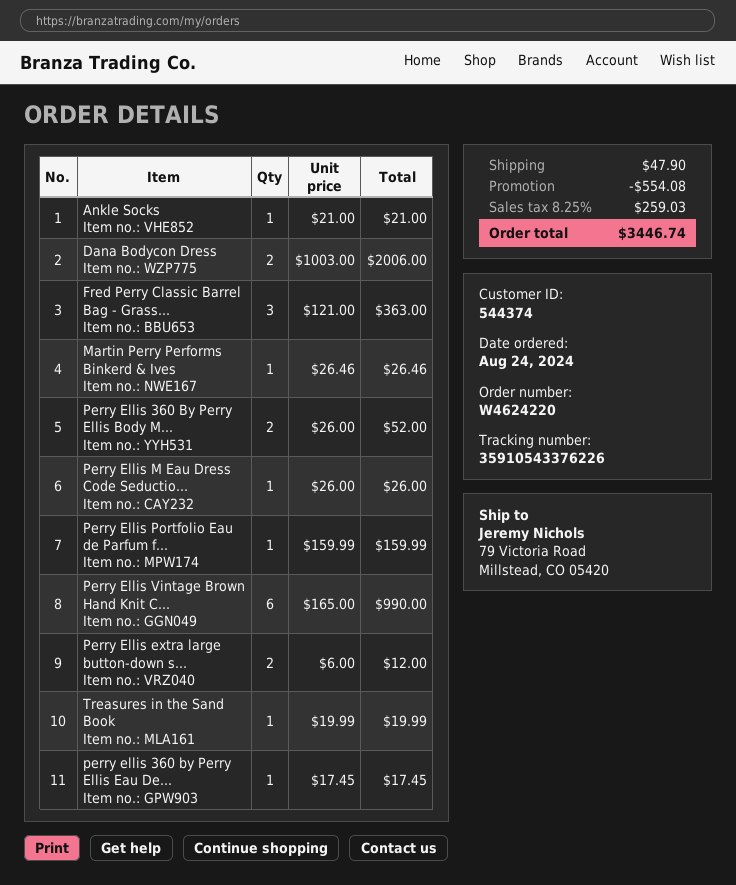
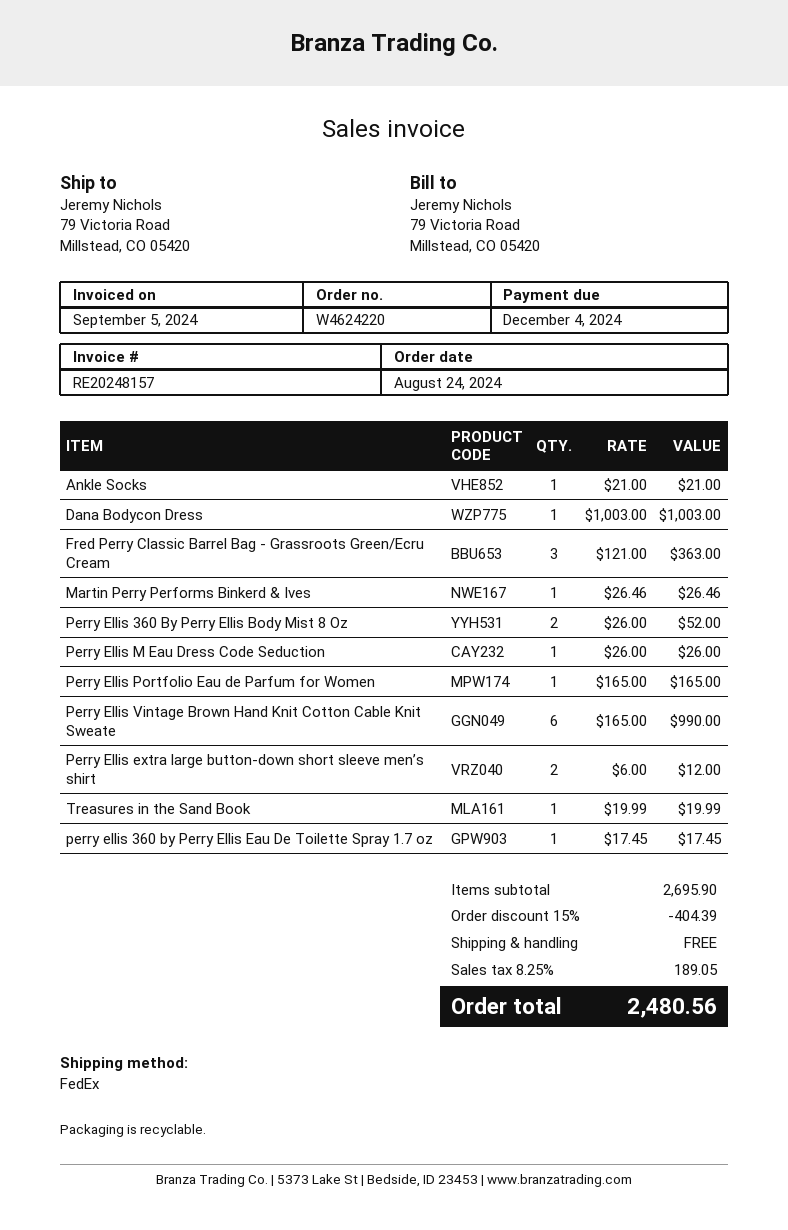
Dana Bodycon Dress: 2 x 1003.00 = 2006.00 -> 1 x 1003.00 = 1003.00
Perry Ellis Portfolio Eau de Parfum f...: 1 x 159.99 = 159.99 -> 1 x 165.00 = 165.00
discount: 554.08 -> 404.39
shipping: 47.90 -> 0.00
tax: 8.25% = 259.03 -> 8.25% = 189.05
total: 3446.74 -> 2480.56

